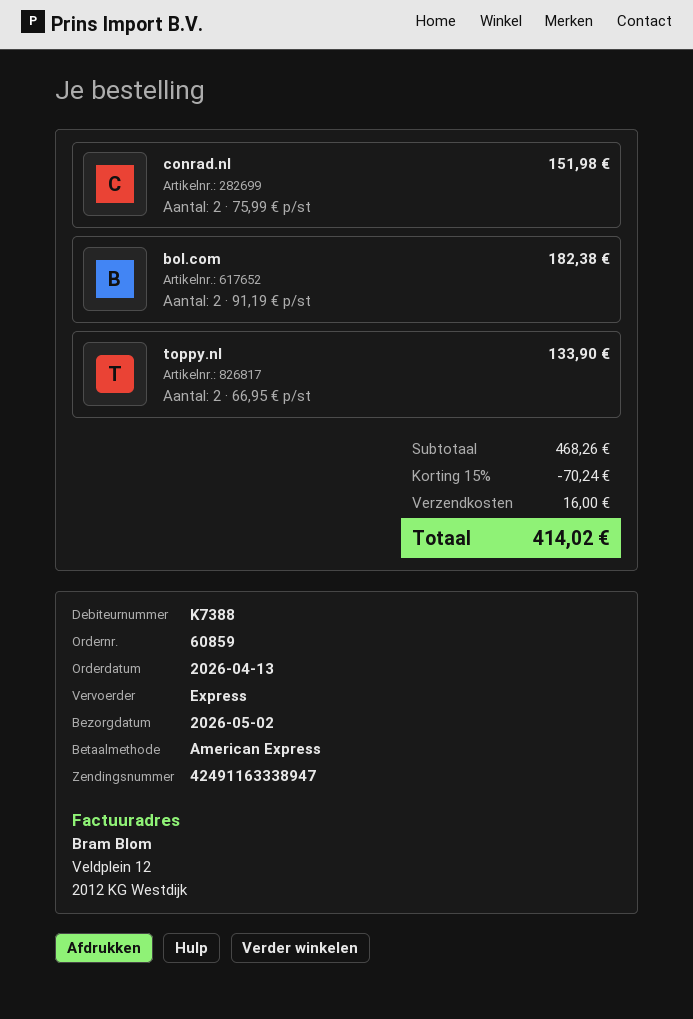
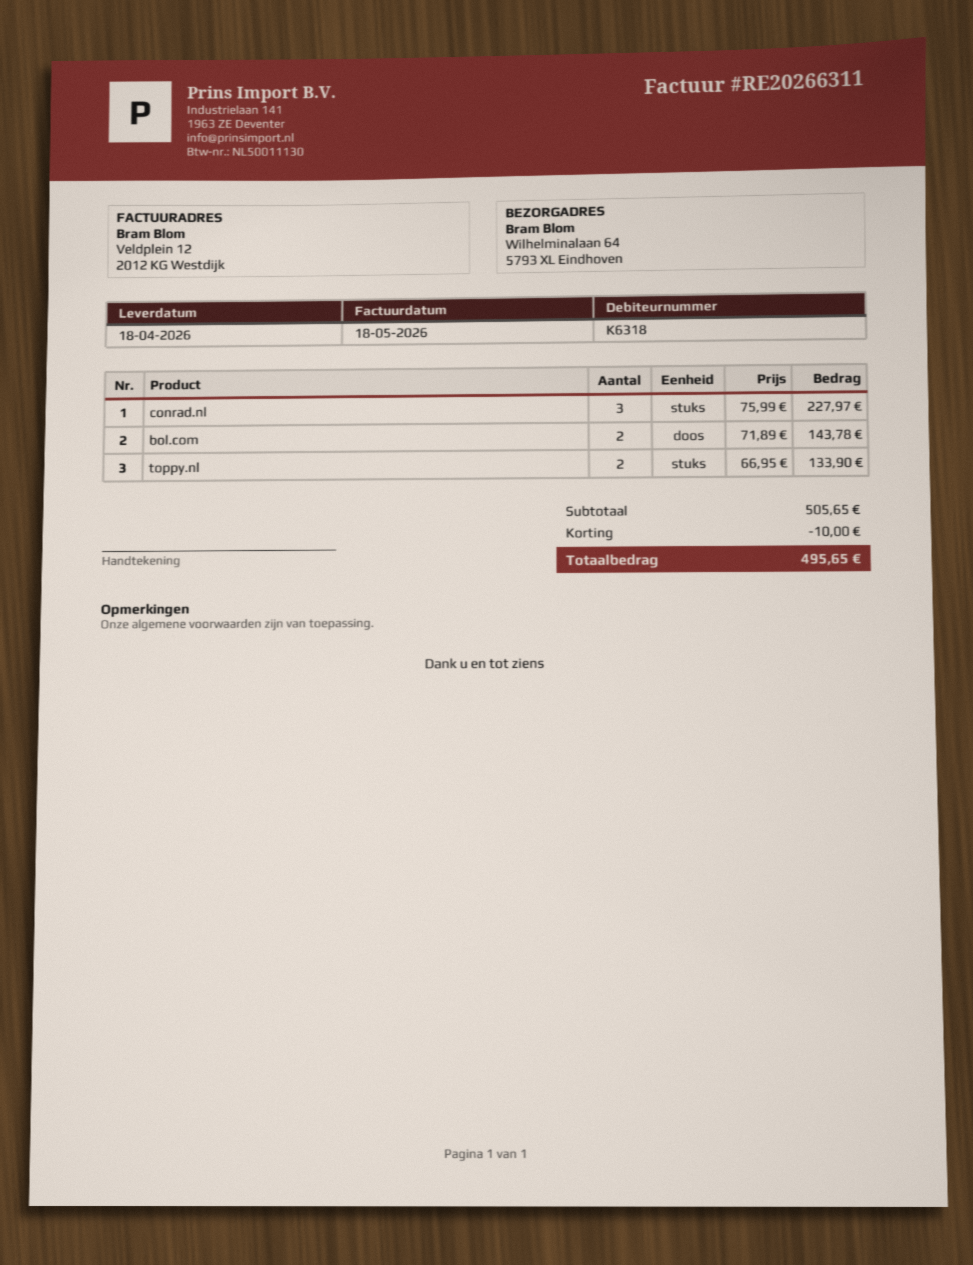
delivery date: 2026-05-02 -> 2026-04-18
customer number: K7388 -> K6318
conrad.nl: 2 x 75.99 = 151.98 -> 3 x 75.99 = 227.97
bol.com: 2 x 91.19 = 182.38 -> 2 x 71.89 = 143.78
subtotal: 468.26 -> 505.65
discount: 70.24 -> 10.00
shipping: 16.00 -> none
total: 414.02 -> 495.65

